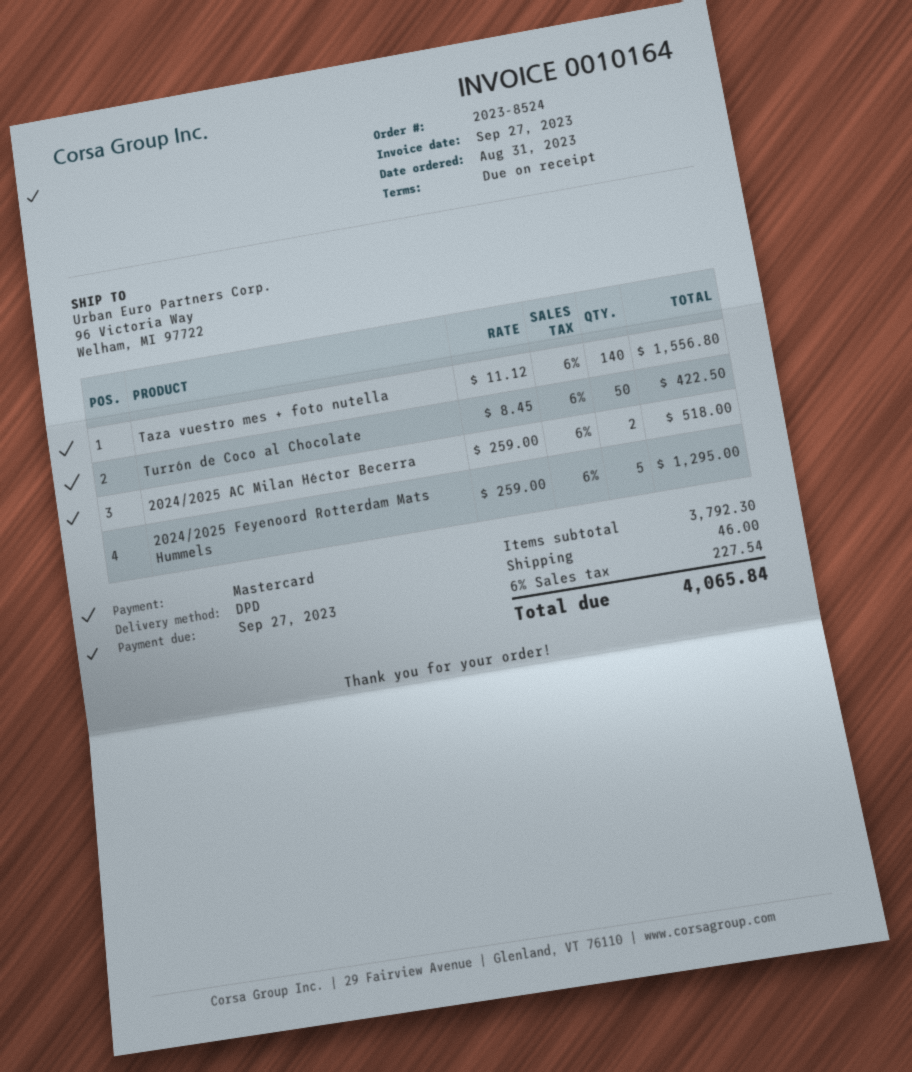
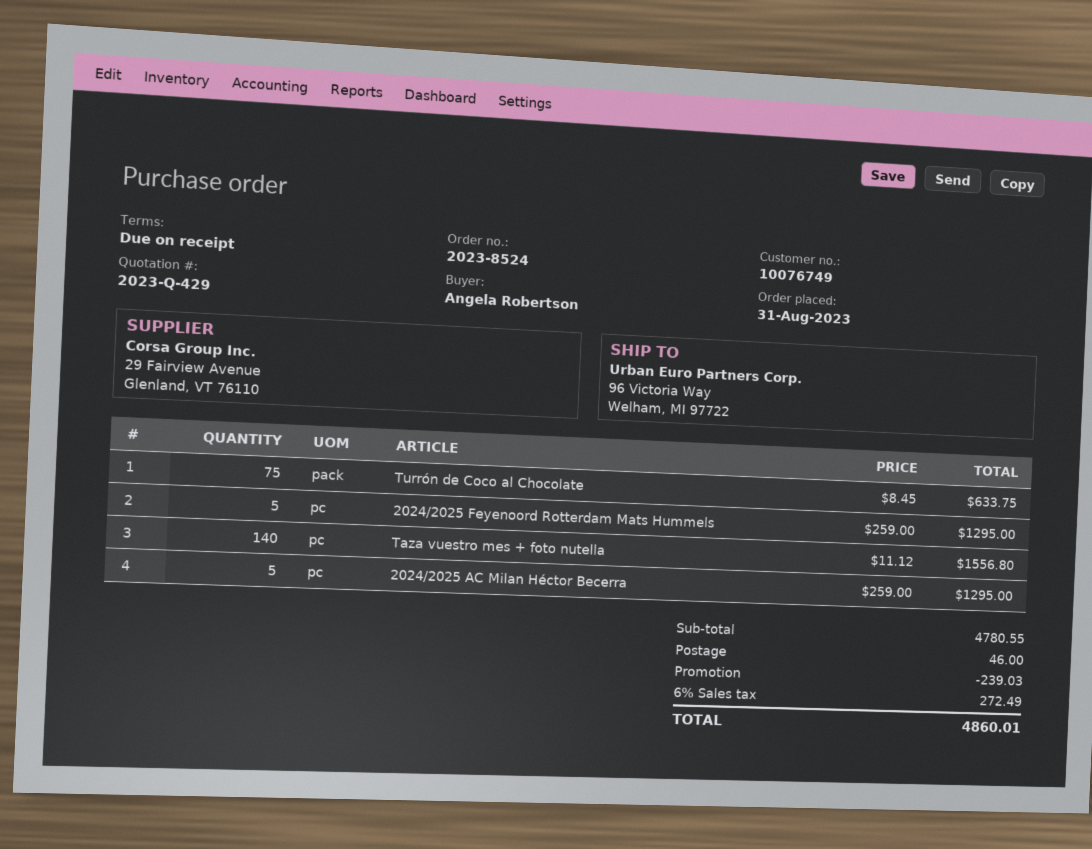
Turrón de Coco al Chocolate: 50 x 8.45 = 422.50 -> 75 x 8.45 = 633.75
2024/2025 AC Milan Héctor Becerra: 2 x 259.00 = 518.00 -> 5 x 259.00 = 1295.00
subtotal: 3792.30 -> 4780.55
discount: none -> 239.03
tax: 6% = 227.54 -> 6% = 272.49
total: 4065.84 -> 4860.01

